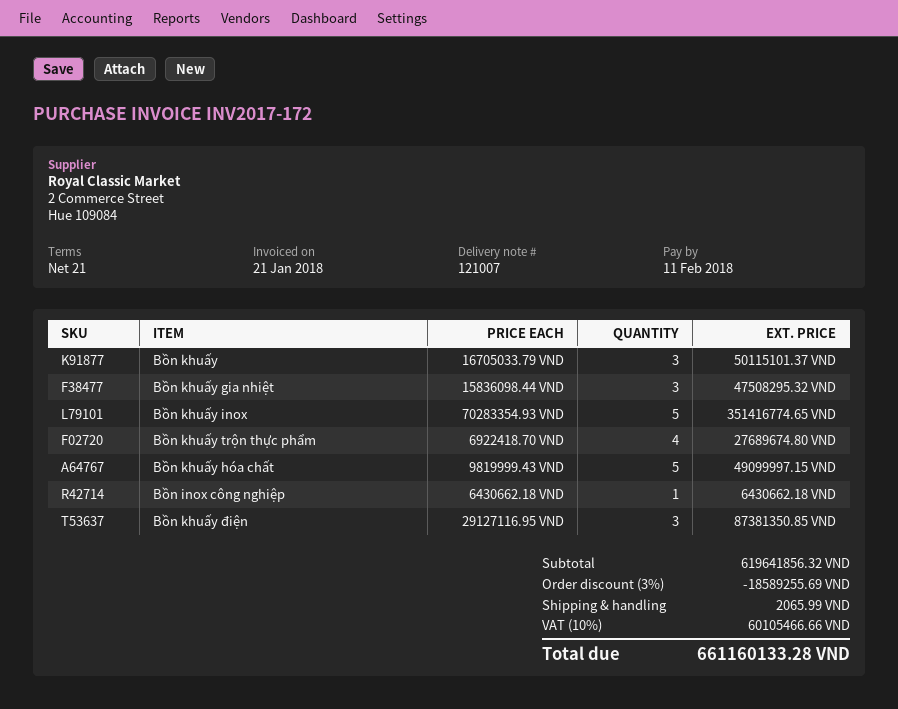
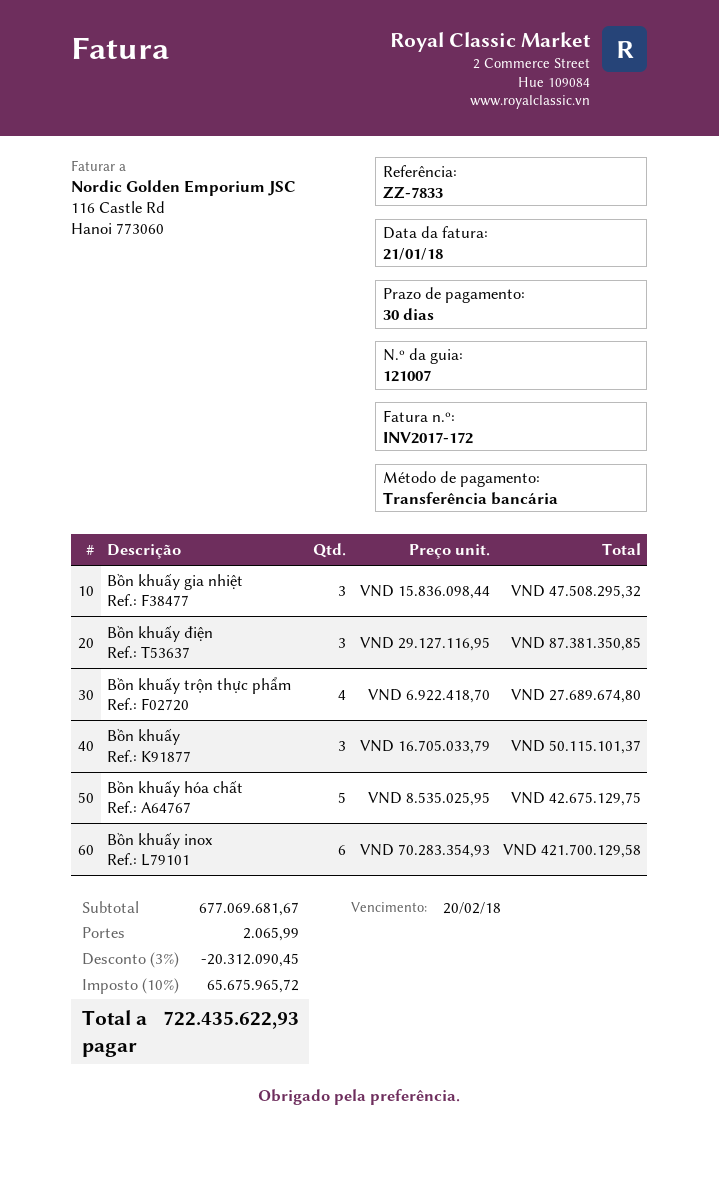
payment terms: 21 days -> 30 days
due date: 2018-02-11 -> 2018-02-20
Bồn khuấy inox: 5 x 70283354.93 = 351416774.65 -> 6 x 70283354.93 = 421700129.58
Bồn khuấy hóa chất: 5 x 9819999.43 = 49099997.15 -> 5 x 8535025.95 = 42675129.75
Bồn inox công nghiệp: 1 x 6430662.18 = 6430662.18 -> none
subtotal: 619641856.32 -> 677069681.67
discount: 3% = 18589255.69 -> 3% = 20312090.45
tax: 10% = 60105466.66 -> 10% = 65675965.72
total: 661160133.28 -> 722435622.93

